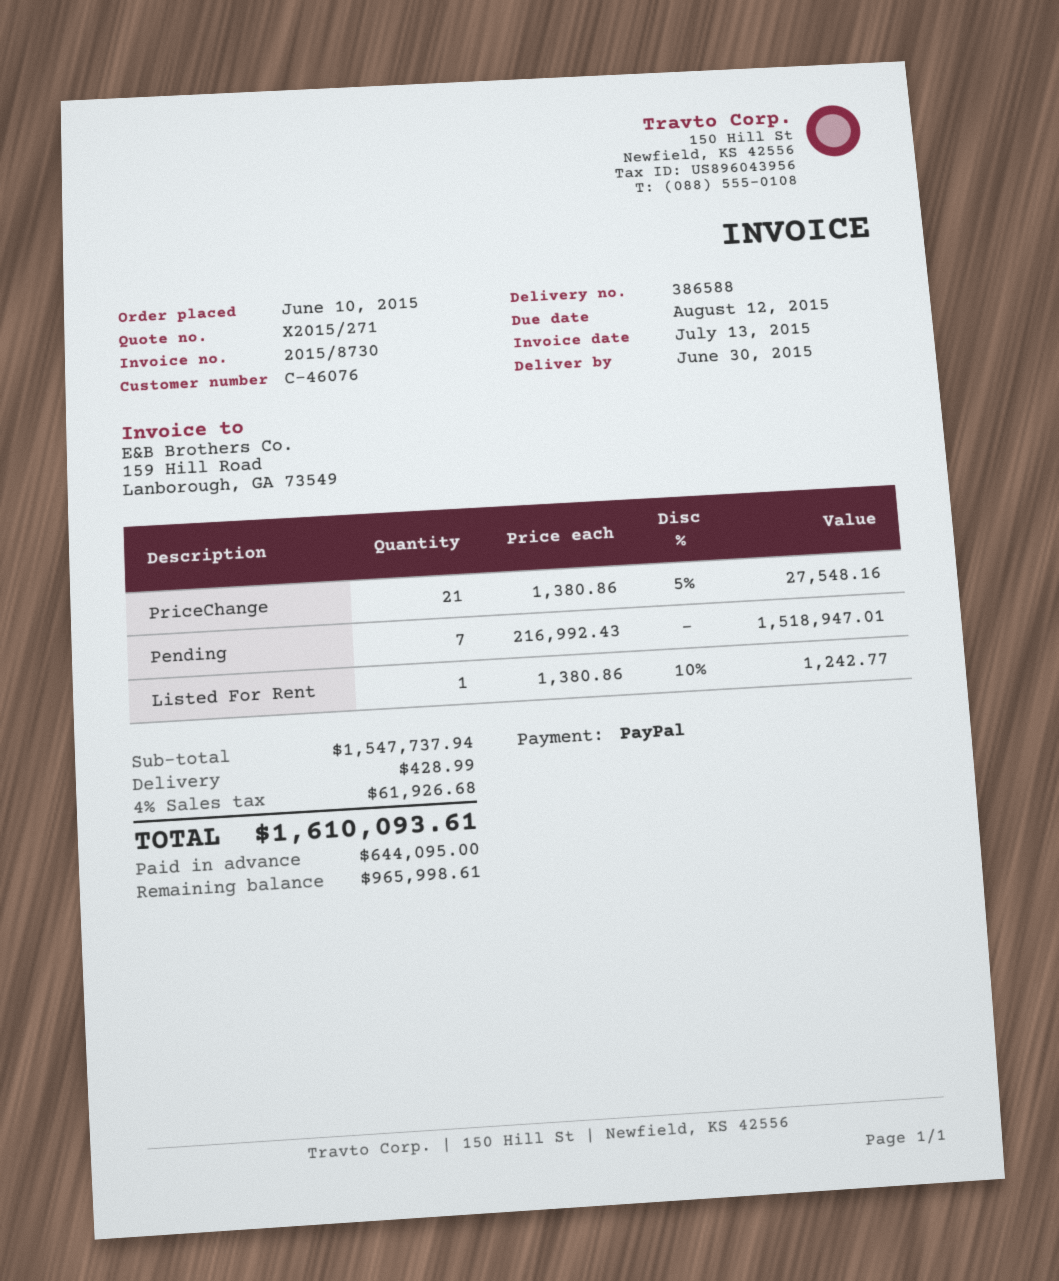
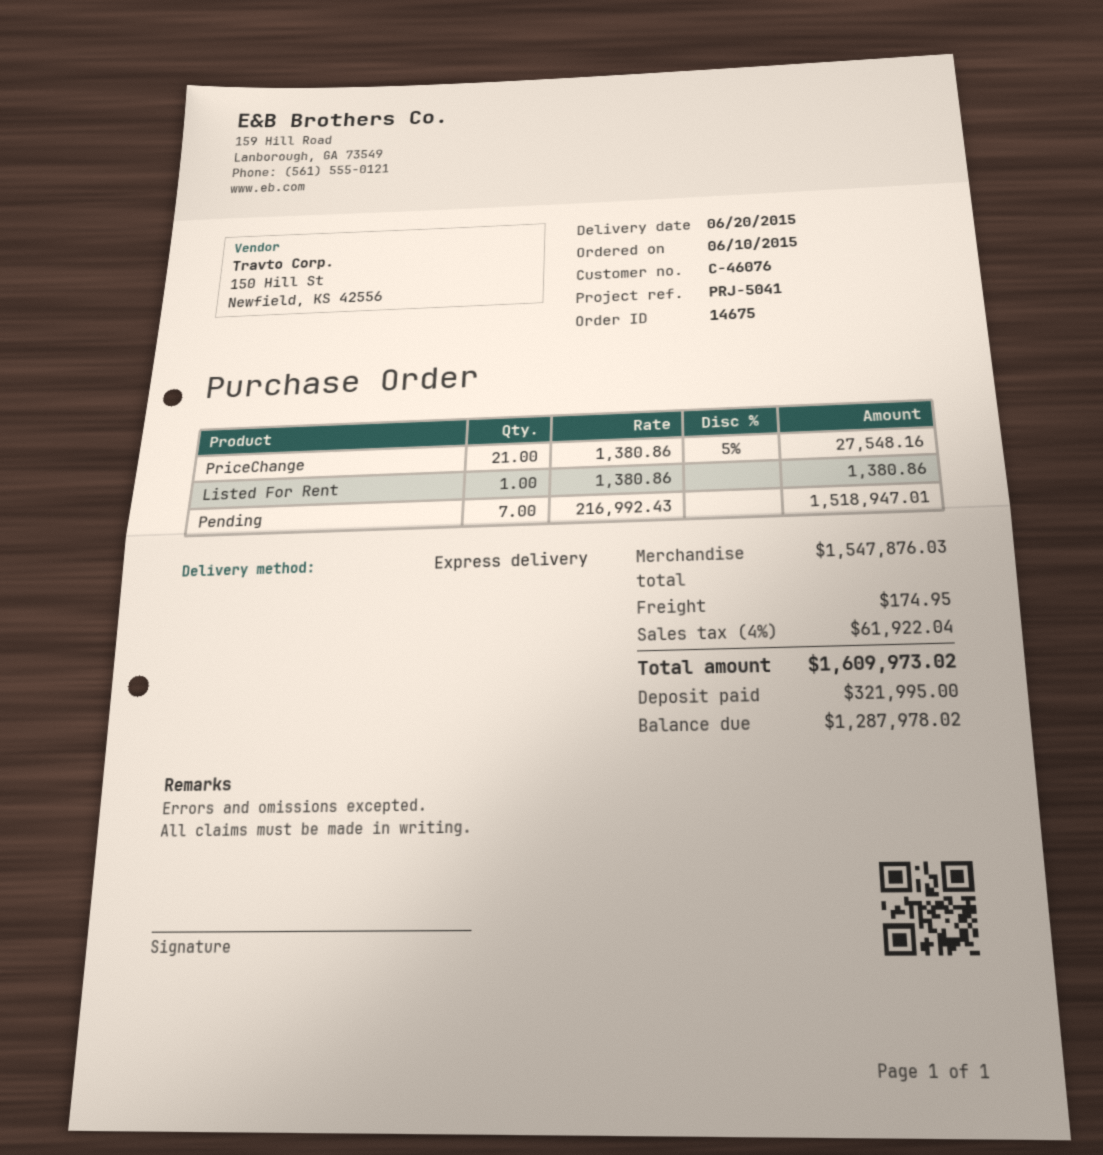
delivery date: 2015-06-30 -> 2015-06-20
Listed For Rent: 1 x 1380.86 - 10% = 1242.77 -> 1 x 1380.86 = 1380.86
subtotal: 1547737.94 -> 1547876.03
shipping: 428.99 -> 174.95
tax: 4% = 61926.68 -> 4% = 61922.04
total: 1610093.61 -> 1609973.02
deposit: 644095.00 -> 321995.00
balance: 965998.61 -> 1287978.02

